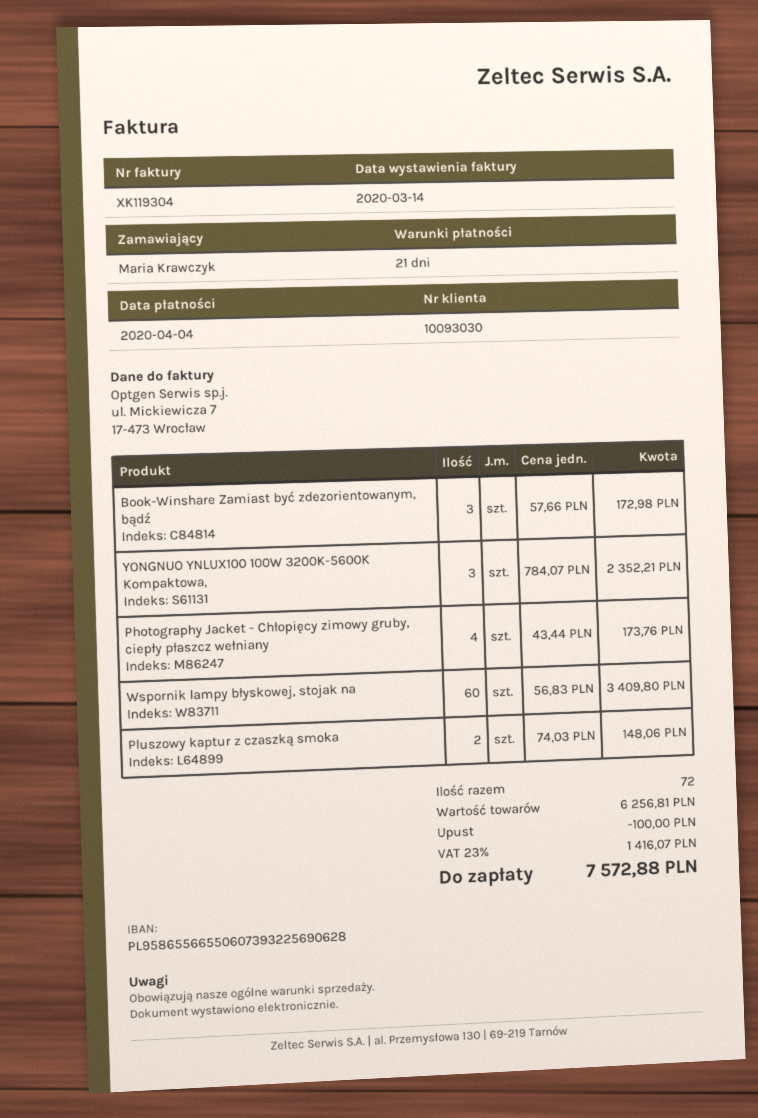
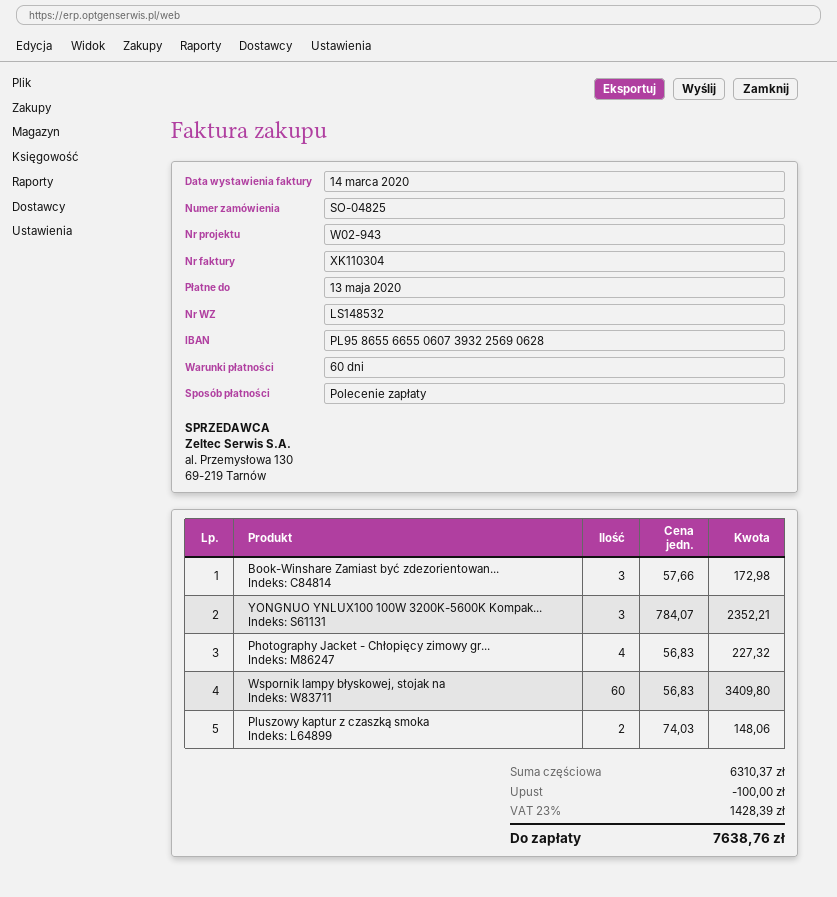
invoice number: XK119304 -> XK110304
payment terms: 21 days -> 60 days
due date: 2020-04-04 -> 2020-05-13
Photography Jacket - Chłopięcy zimowy gruby, ciepły płaszcz wełniany: 4 x 43.44 = 173.76 -> 4 x 56.83 = 227.32
subtotal: 6256.81 -> 6310.37
tax: 23% = 1416.07 -> 23% = 1428.39
total: 7572.88 -> 7638.76

